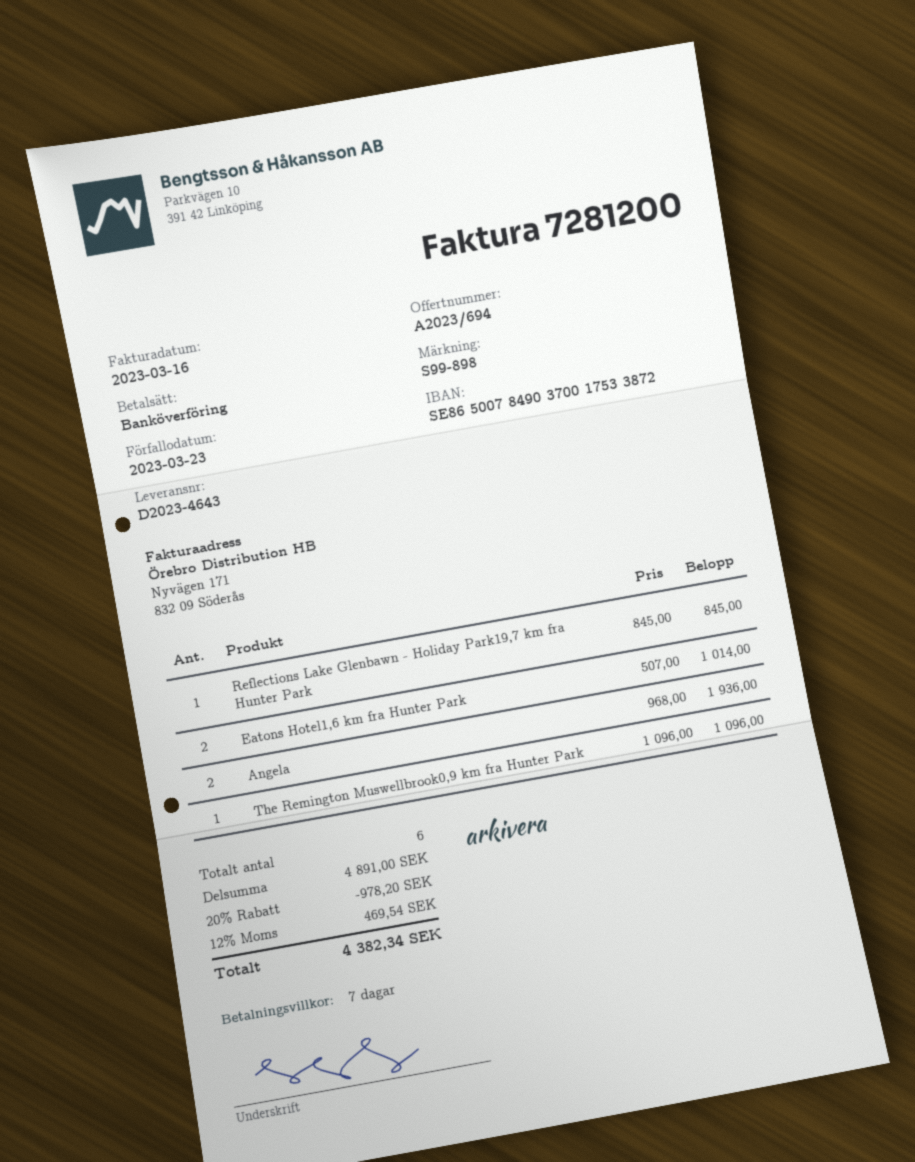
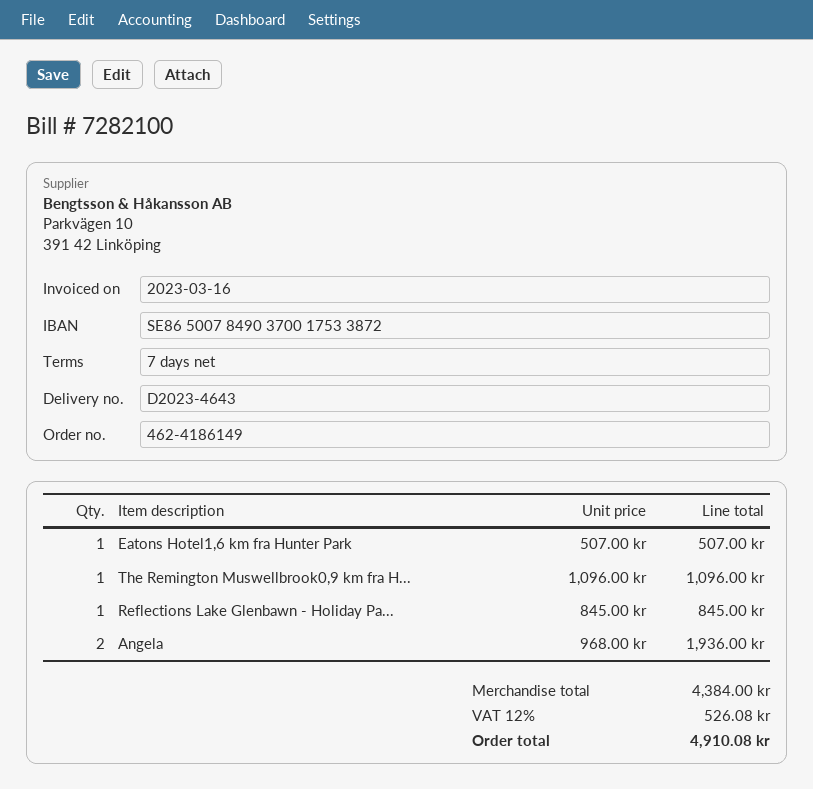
invoice number: 7281200 -> 7282100
Eatons Hotel1,6 km fra Hunter Park: 2 x 507.00 = 1014.00 -> 1 x 507.00 = 507.00
subtotal: 4891.00 -> 4384.00
discount: 20% = 978.20 -> none
tax: 12% = 469.54 -> 12% = 526.08
total: 4382.34 -> 4910.08

